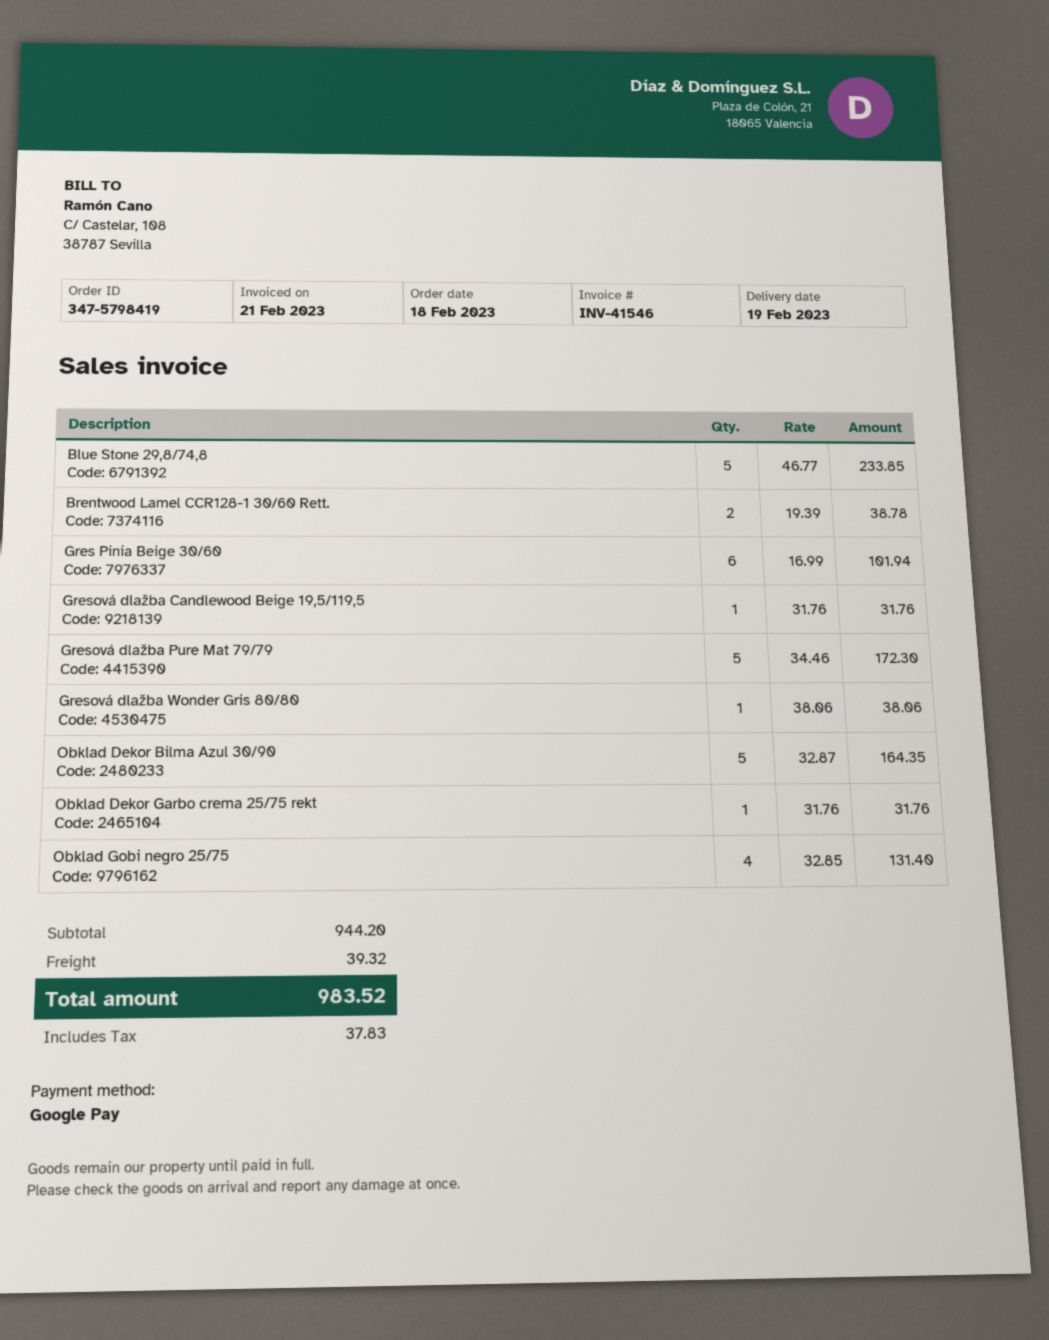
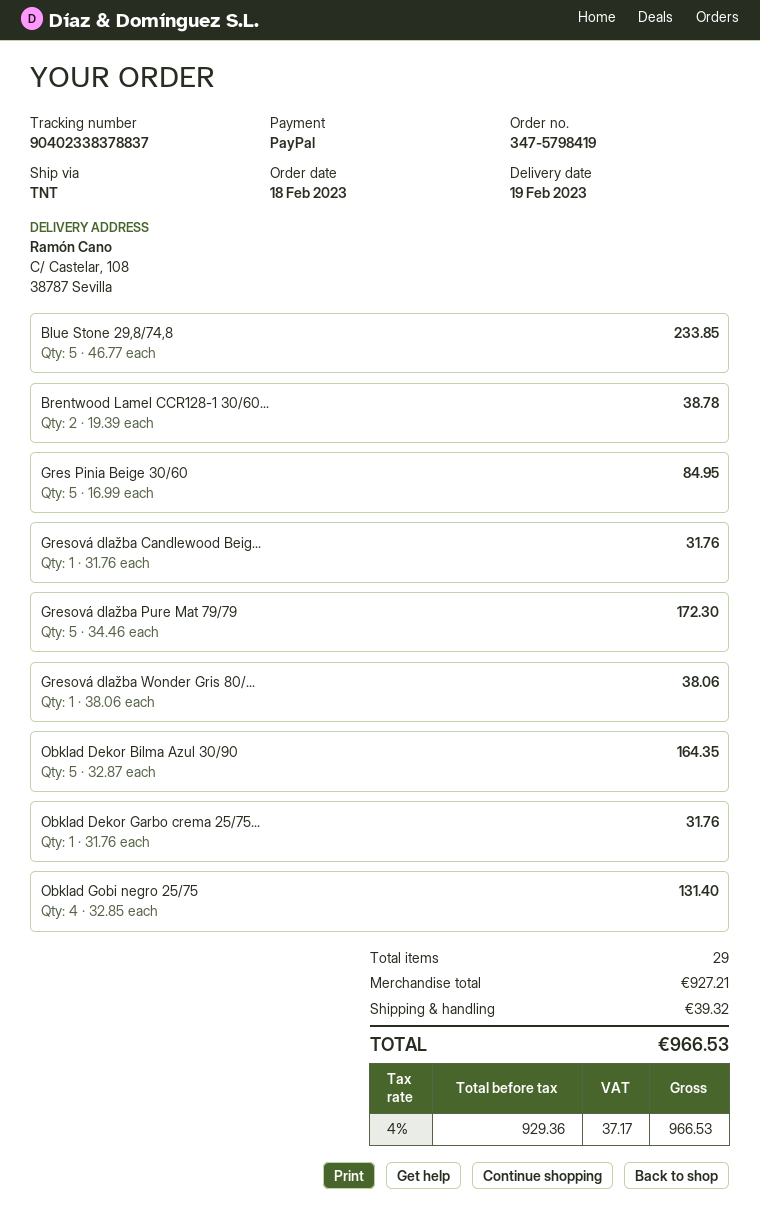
payment method: Google Pay -> PayPal
Gres Pinia Beige 30/60: 6 x 16.99 = 101.94 -> 5 x 16.99 = 84.95
subtotal: 944.20 -> 927.21
tax: 37.83 -> 37.17
total: 983.52 -> 966.53

